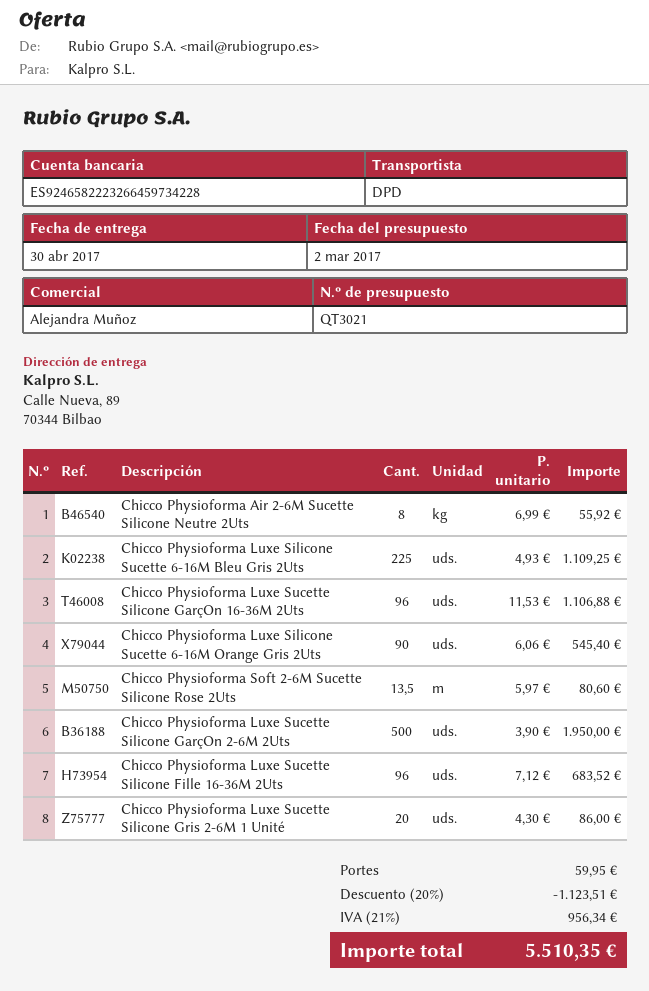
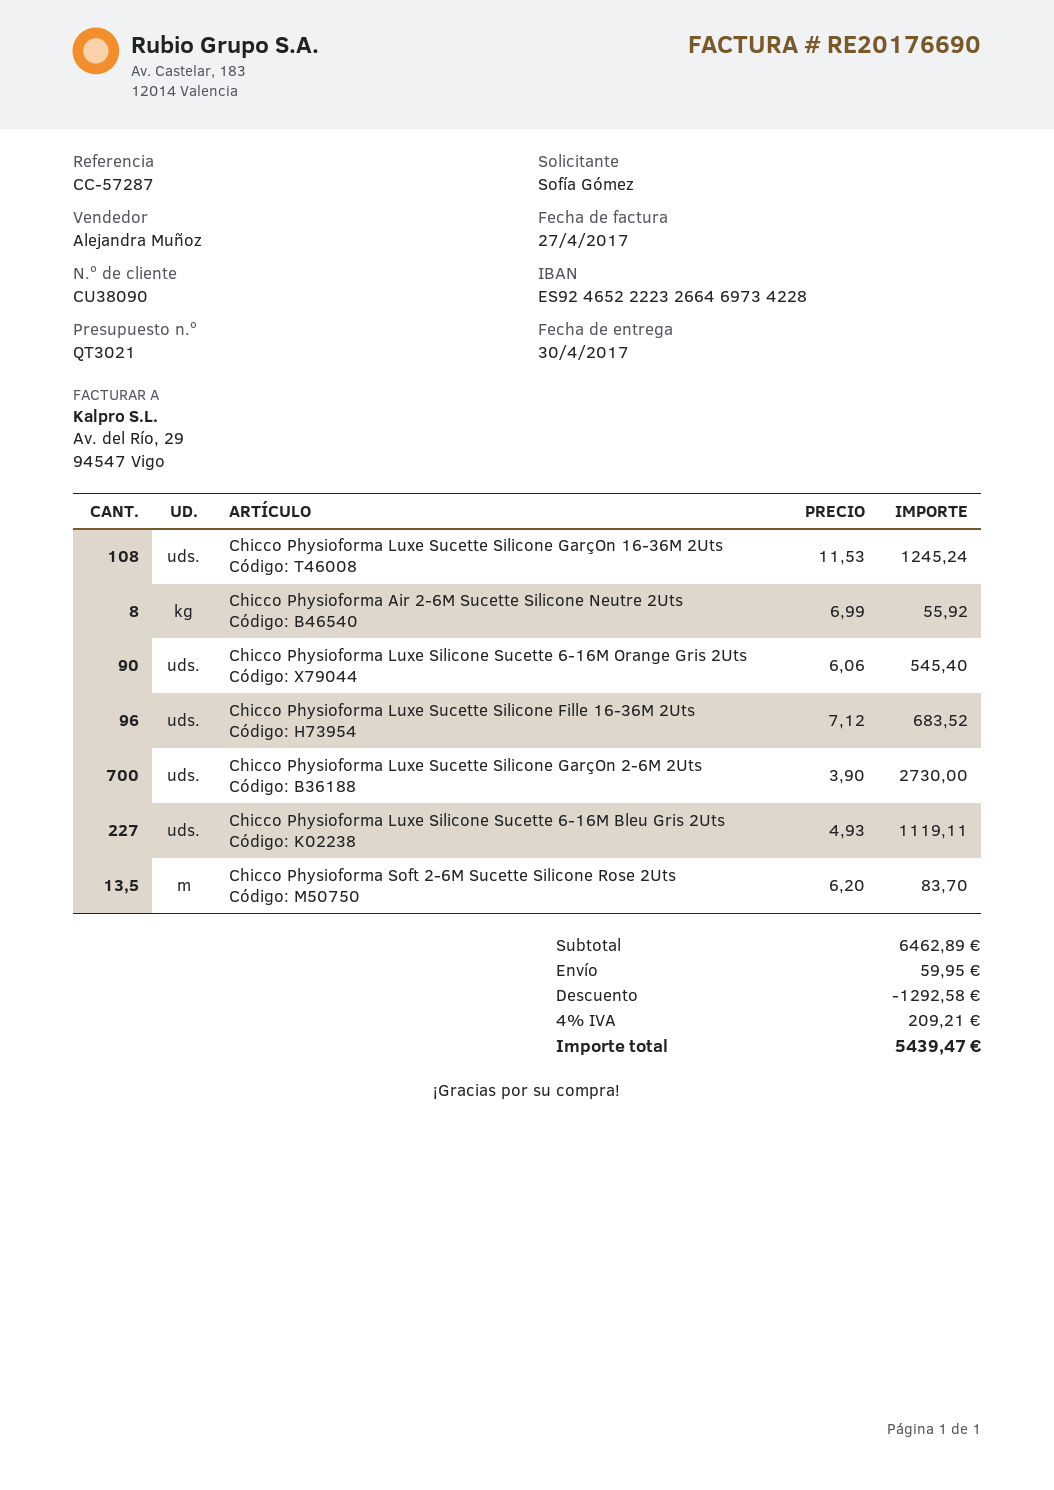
bank account: ES9246582223266459734228 -> ES9246522223266469734228
Chicco Physioforma Luxe Silicone Sucette 6-16M Bleu Gris 2Uts: 225 x 4.93 = 1109.25 -> 227 x 4.93 = 1119.11
Chicco Physioforma Luxe Sucette Silicone GarçOn 16-36M 2Uts: 96 x 11.53 = 1106.88 -> 108 x 11.53 = 1245.24
Chicco Physioforma Soft 2-6M Sucette Silicone Rose 2Uts: 13.5 x 5.97 = 80.60 -> 13.5 x 6.20 = 83.70
Chicco Physioforma Luxe Sucette Silicone GarçOn 2-6M 2Uts: 500 x 3.90 = 1950.00 -> 700 x 3.90 = 2730.00
Chicco Physioforma Luxe Sucette Silicone Gris 2-6M 1 Unité: 20 x 4.30 = 86.00 -> none
discount: 1123.51 -> 1292.58
tax: 21% = 956.34 -> 4% = 209.21
total: 5510.35 -> 5439.47

